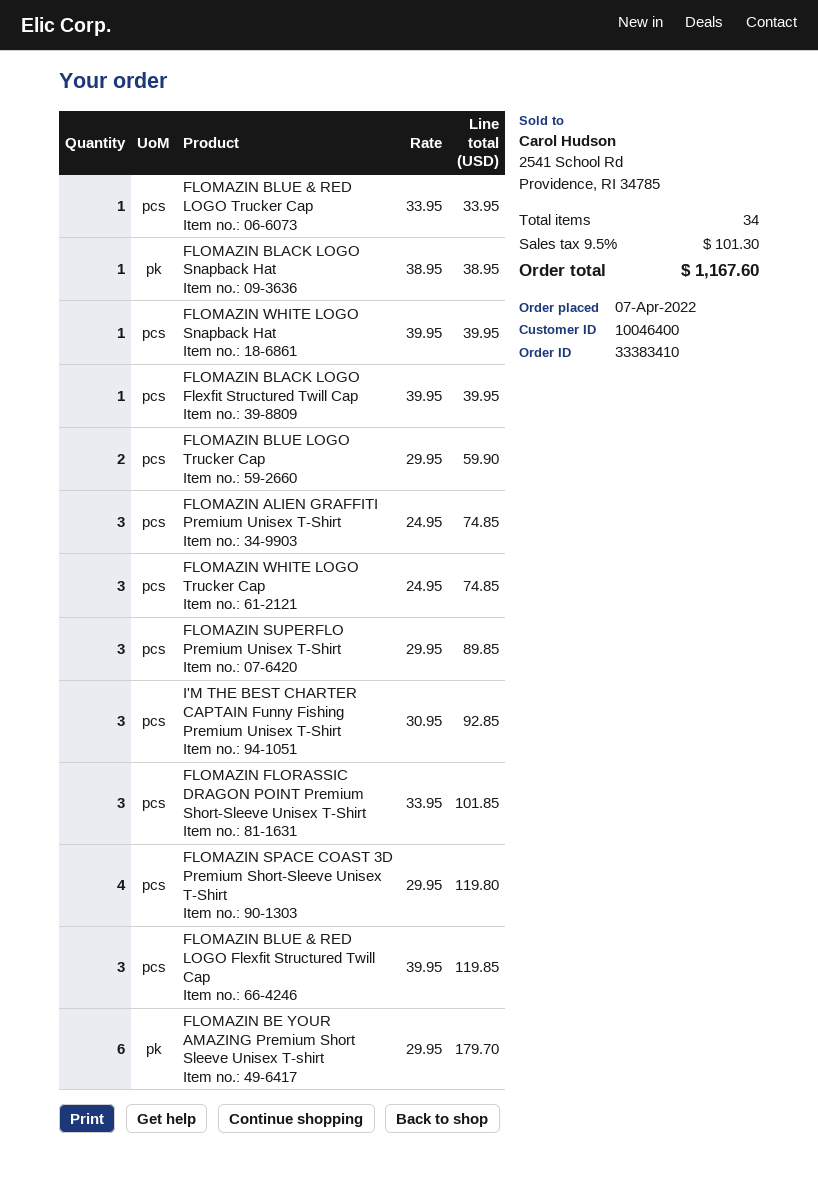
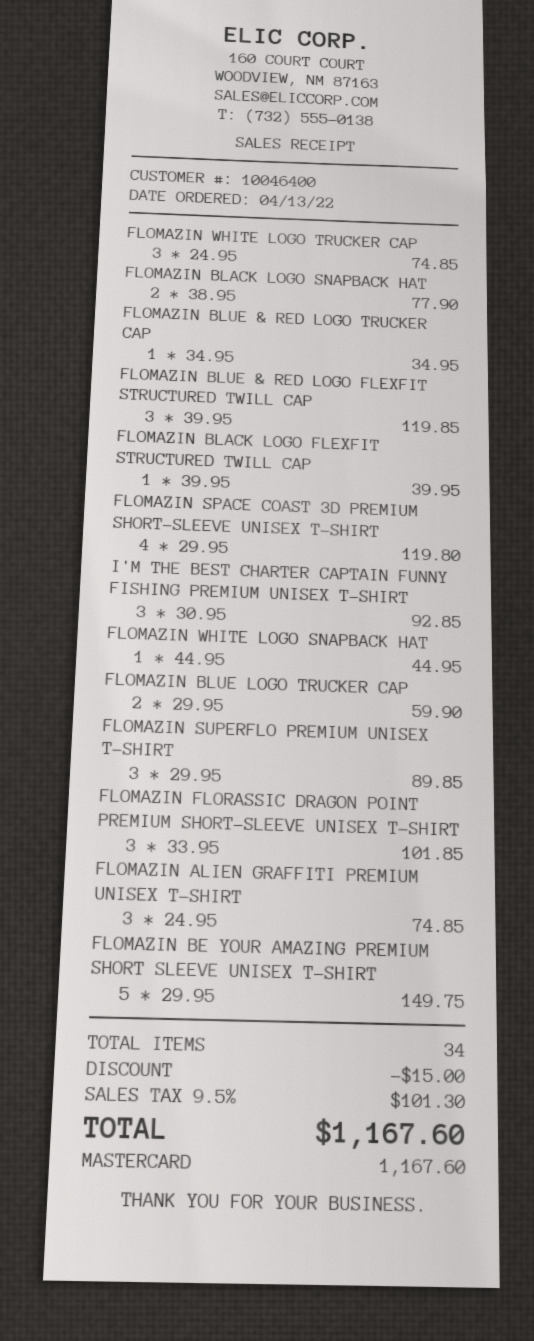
order date: 2022-04-07 -> 2022-04-13
FLOMAZIN BLUE & RED LOGO Trucker Cap: 1 x 33.95 = 33.95 -> 1 x 34.95 = 34.95
FLOMAZIN BLACK LOGO Snapback Hat: 1 x 38.95 = 38.95 -> 2 x 38.95 = 77.90
FLOMAZIN WHITE LOGO Snapback Hat: 1 x 39.95 = 39.95 -> 1 x 44.95 = 44.95
FLOMAZIN BE YOUR AMAZING Premium Short Sleeve Unisex T-shirt: 6 x 29.95 = 179.70 -> 5 x 29.95 = 149.75
discount: none -> 15.00

